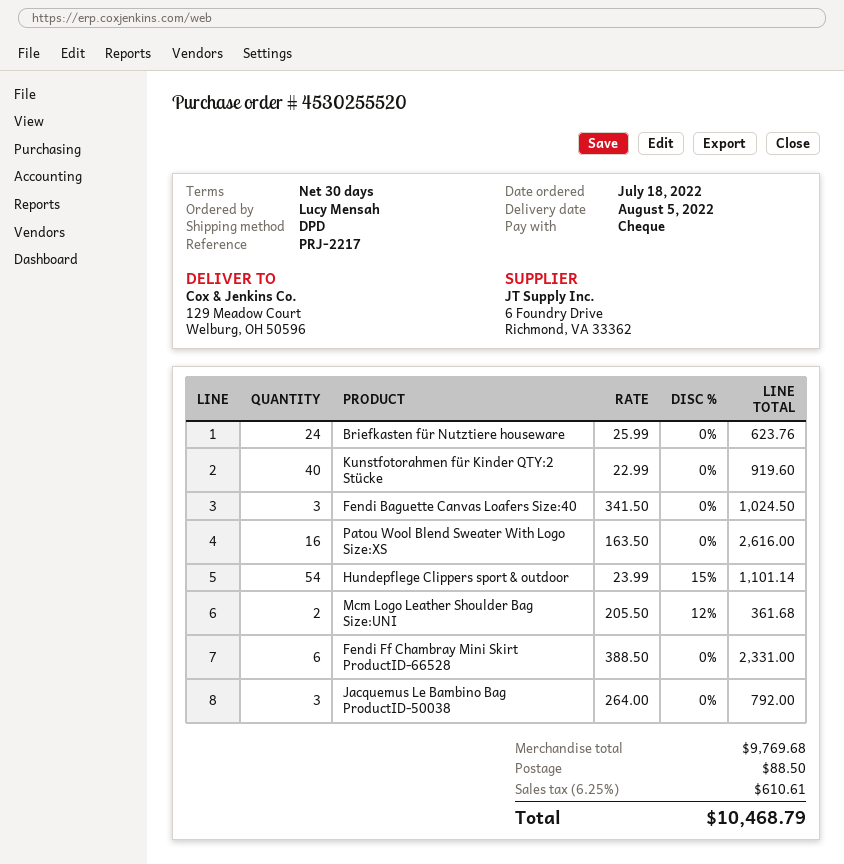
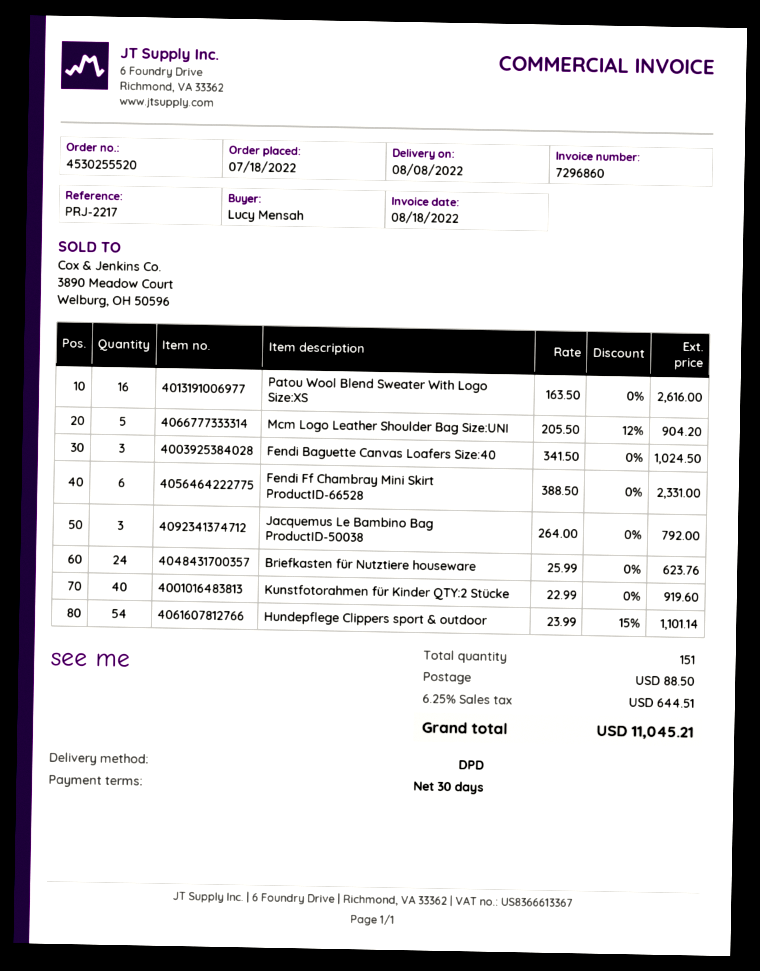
delivery date: 2022-08-05 -> 2022-08-08
Mcm Logo Leather Shoulder Bag Size:UNI: 2 x 205.50 - 12% = 361.68 -> 5 x 205.50 - 12% = 904.20
tax: 6.25% = 610.61 -> 6.25% = 644.51
total: 10468.79 -> 11045.21

